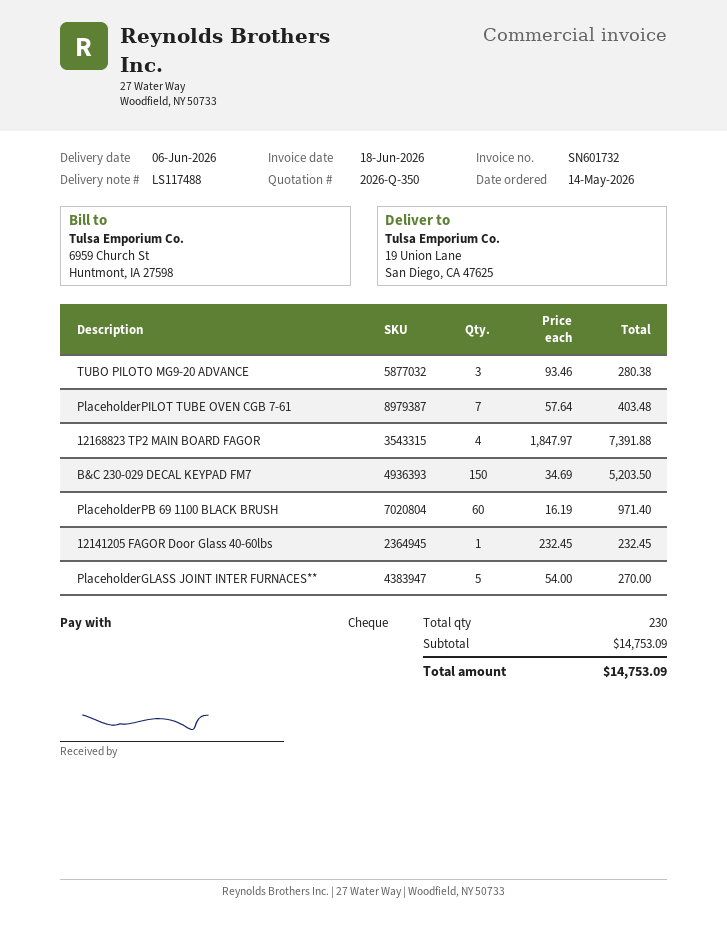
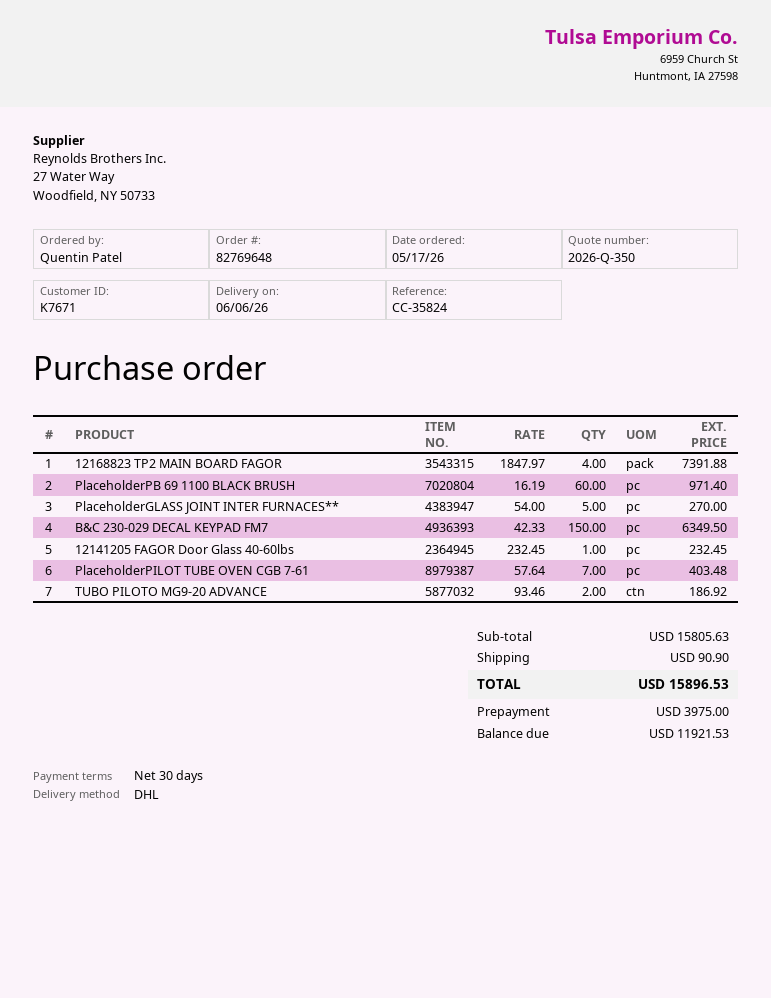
order date: 2026-05-14 -> 2026-05-17
TUBO PILOTO MG9-20 ADVANCE: 3 x 93.46 = 280.38 -> 2 x 93.46 = 186.92
B&C 230-029 DECAL KEYPAD FM7: 150 x 34.69 = 5203.50 -> 150 x 42.33 = 6349.50
subtotal: 14753.09 -> 15805.63
shipping: none -> 90.90
total: 14753.09 -> 15896.53

